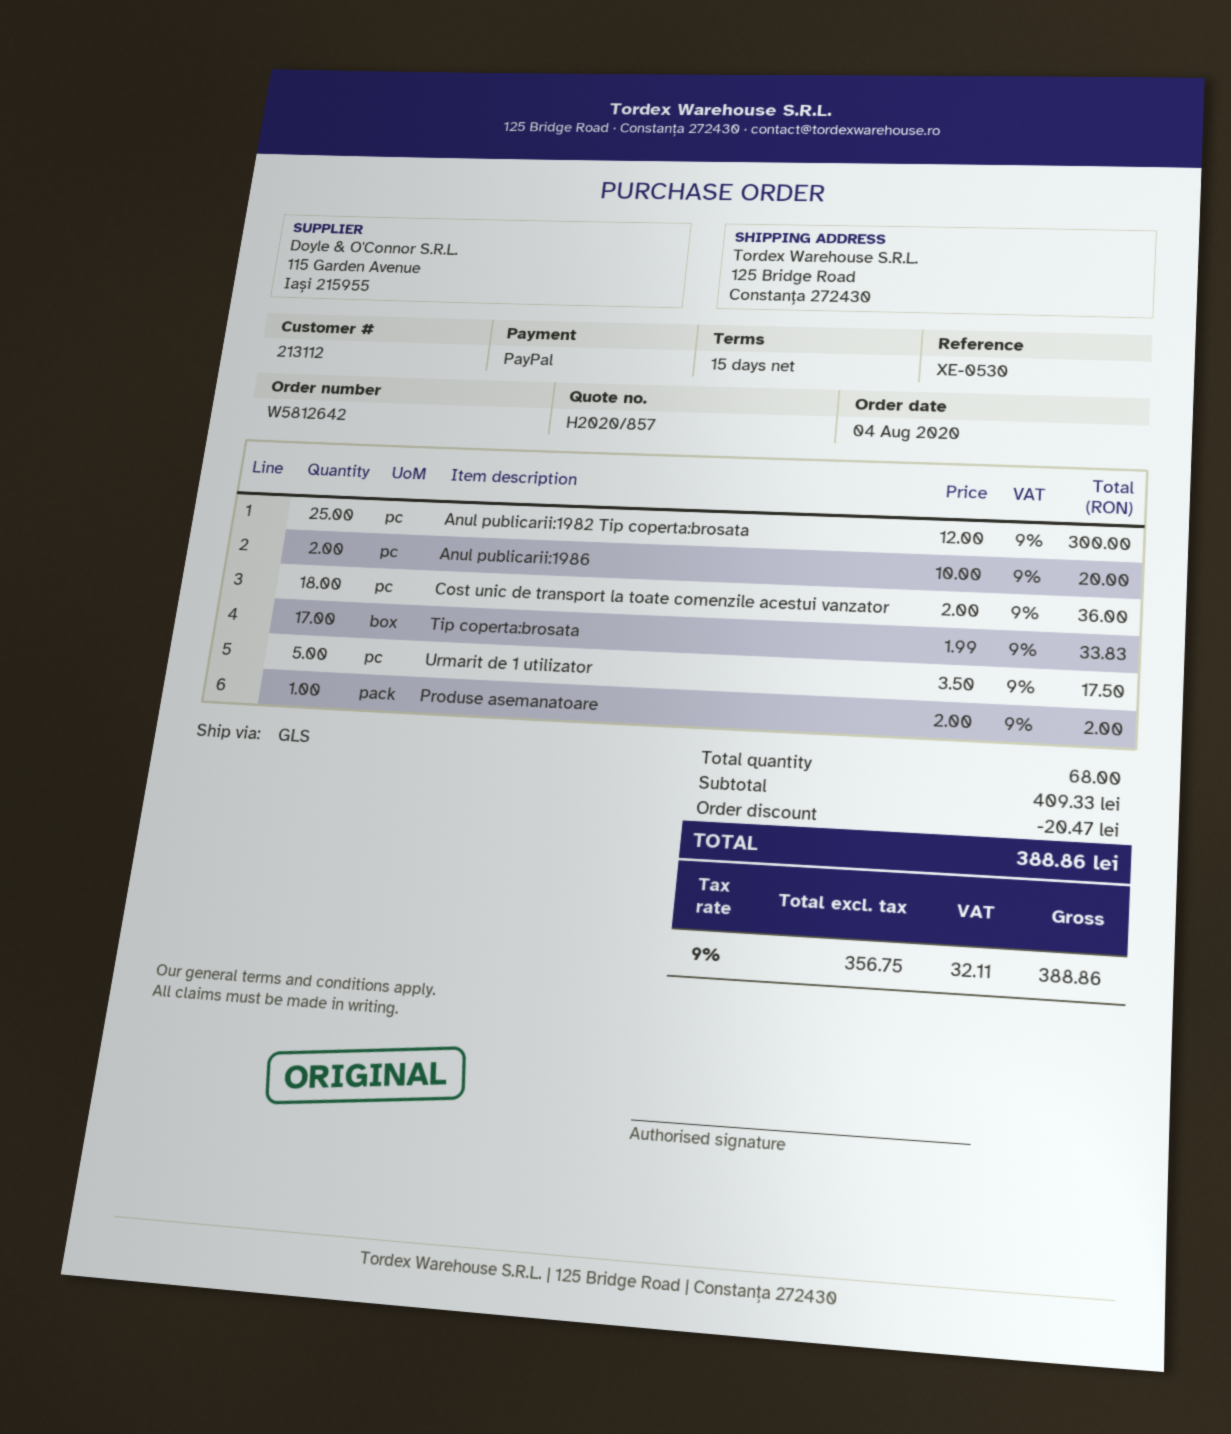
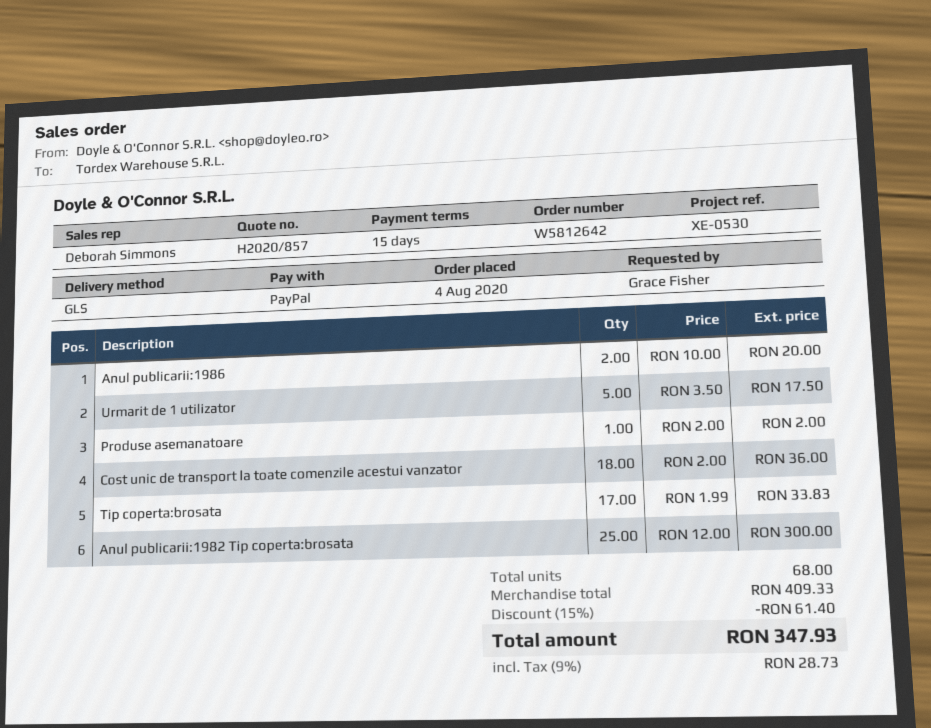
discount: 20.47 -> 61.40
tax: 9% = 32.11 -> 9% = 28.73
total: 388.86 -> 347.93

